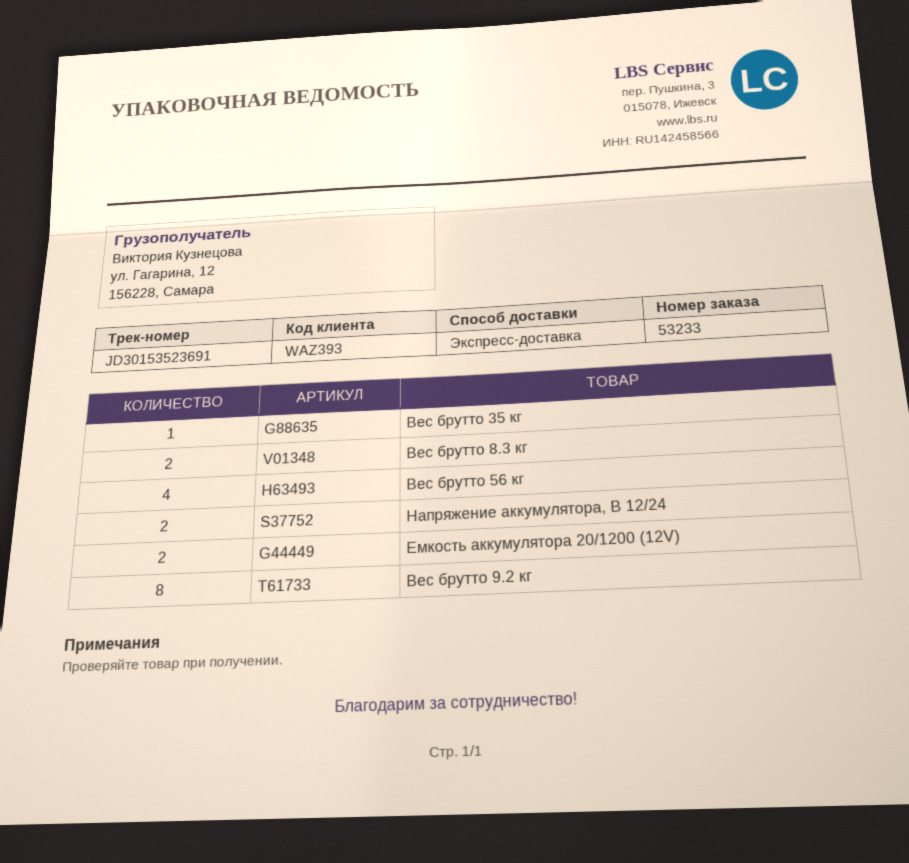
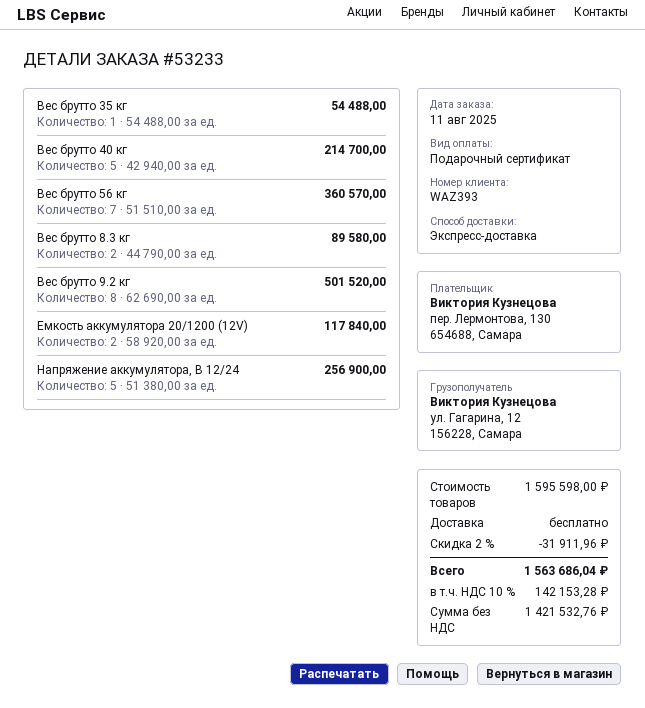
Вес брутто 56 кг: 4 -> 7
Напряжение аккумулятора, В 12/24: 2 -> 5
Вес брутто 40 кг: none -> 5

